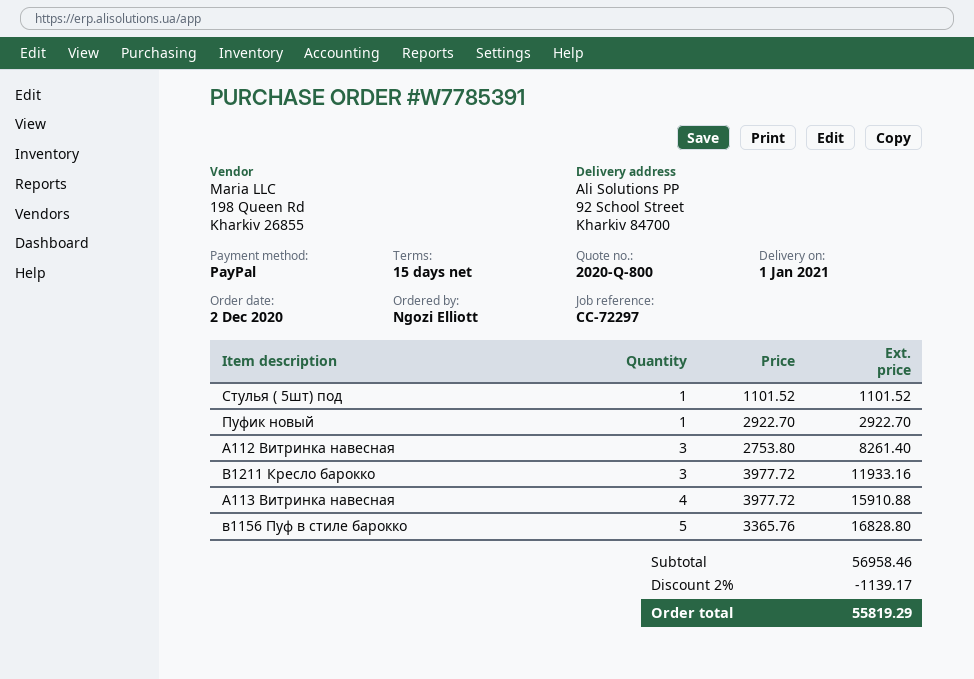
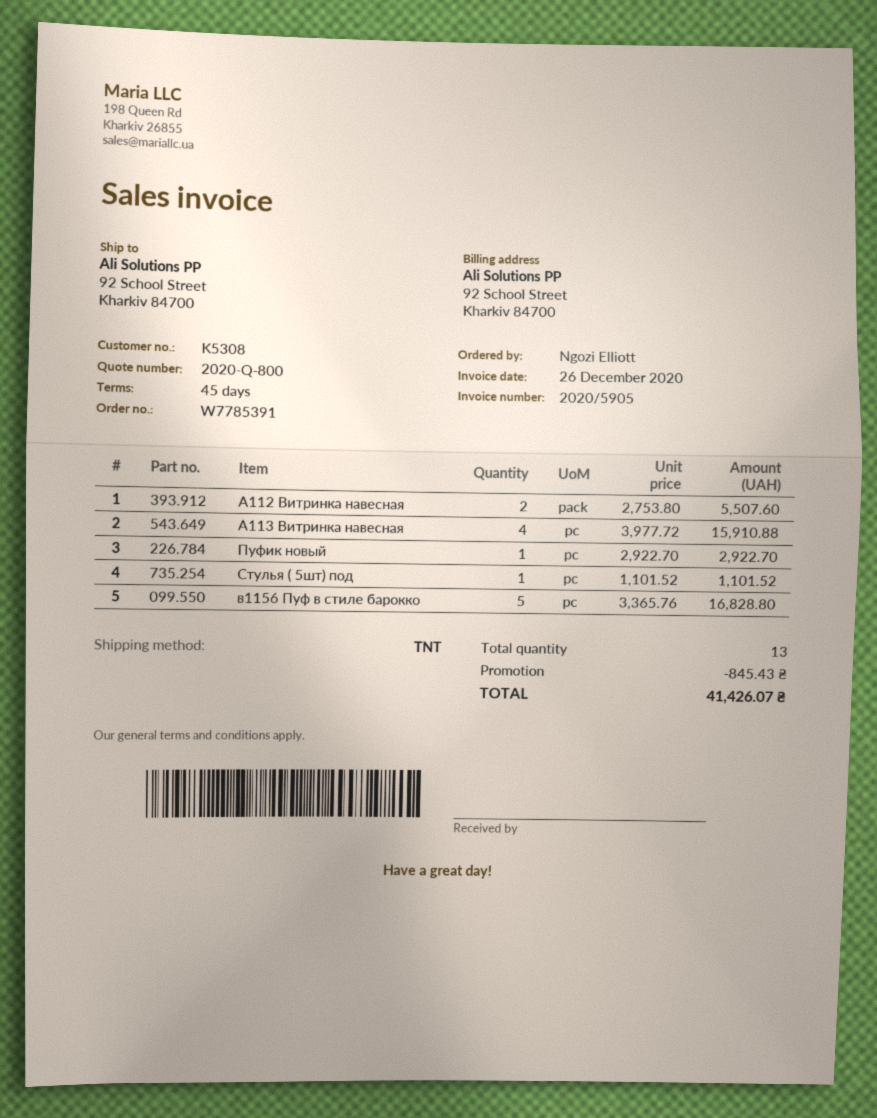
payment terms: 15 days -> 45 days
А112 Витринка навесная: 3 x 2753.80 = 8261.40 -> 2 x 2753.80 = 5507.60
В1211 Кресло барокко: 3 x 3977.72 = 11933.16 -> none
discount: 1139.17 -> 845.43
total: 55819.29 -> 41426.07

